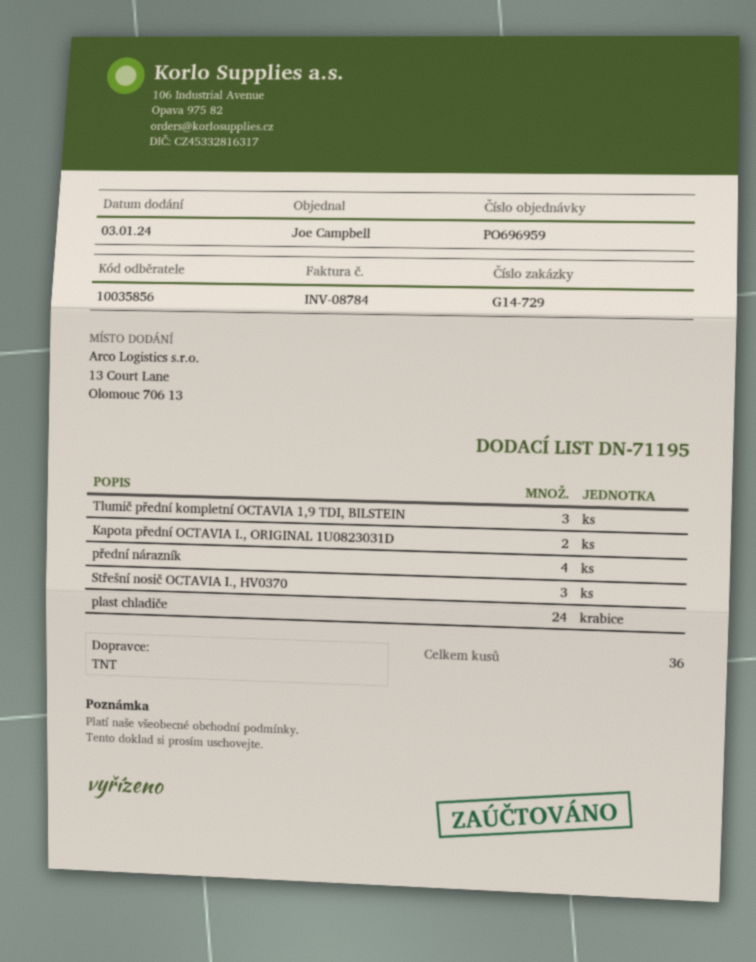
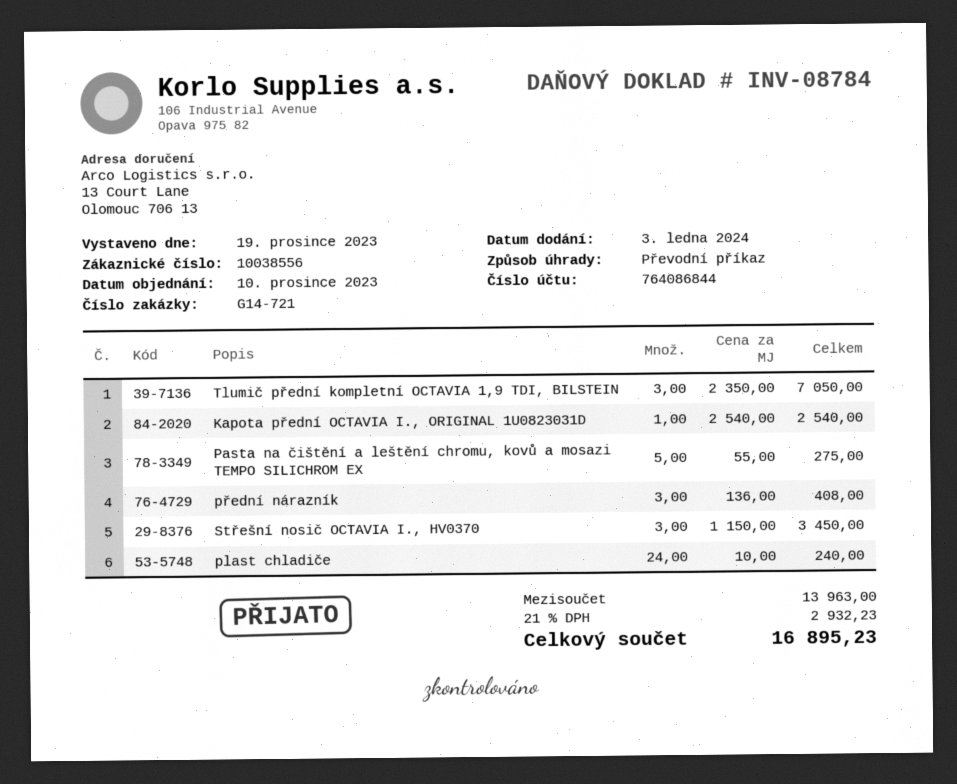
customer number: 10035856 -> 10038556
reference: G14-729 -> G14-721
Kapota přední OCTAVIA I., ORIGINAL 1U0823031D: 2 -> 1
přední nárazník: 4 -> 3
Pasta na čištění a leštění chromu, kovů a mosazi TEMPO SILICHROM EX: none -> 5

